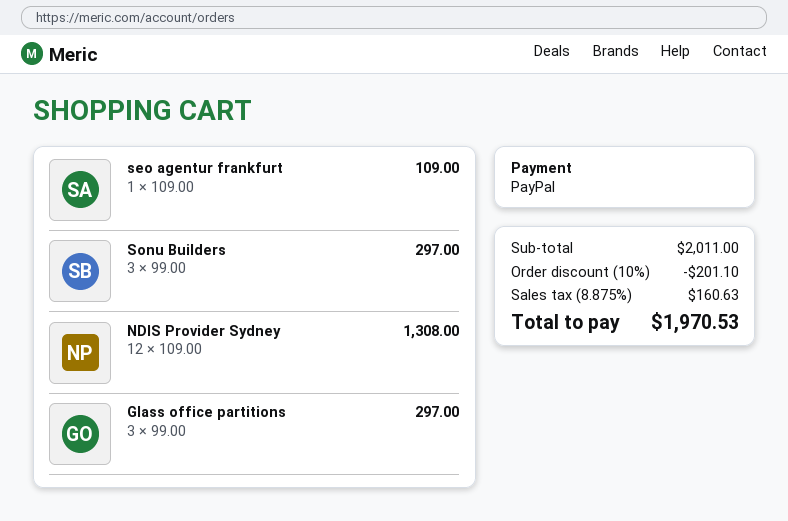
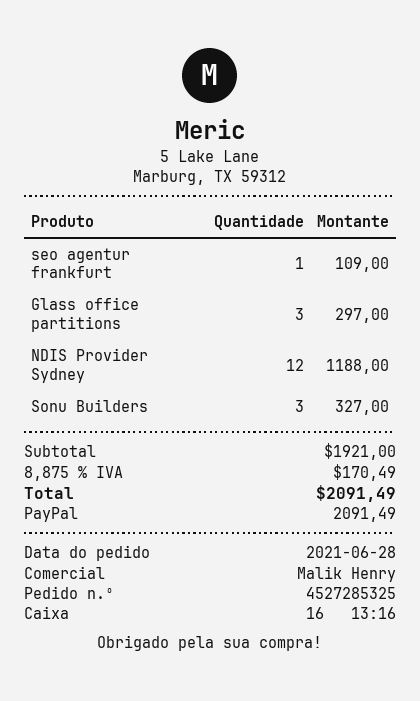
Sonu Builders: 3 for 297.00 -> 3 for 327.00
NDIS Provider Sydney: 12 for 1308.00 -> 12 for 1188.00
subtotal: 2011.00 -> 1921.00
discount: 10% = 201.10 -> none
tax: 8.875% = 160.63 -> 8.875% = 170.49
total: 1970.53 -> 2091.49

